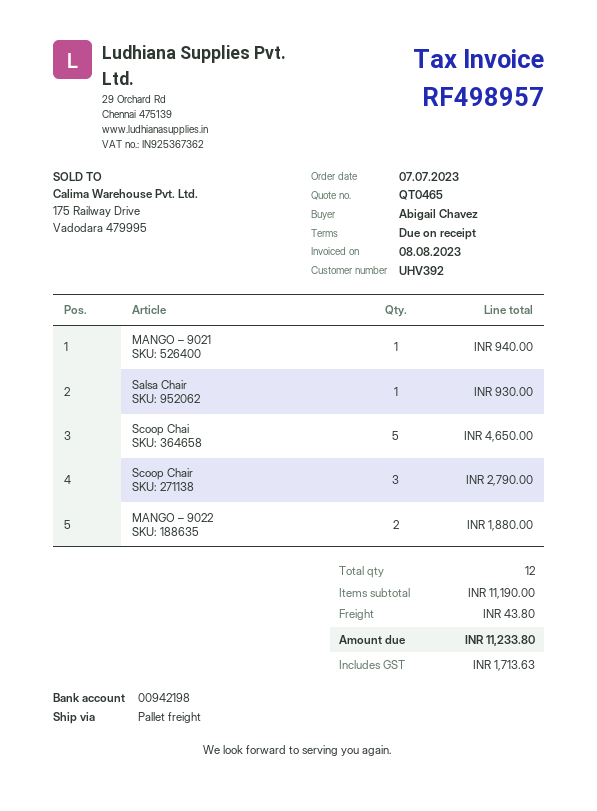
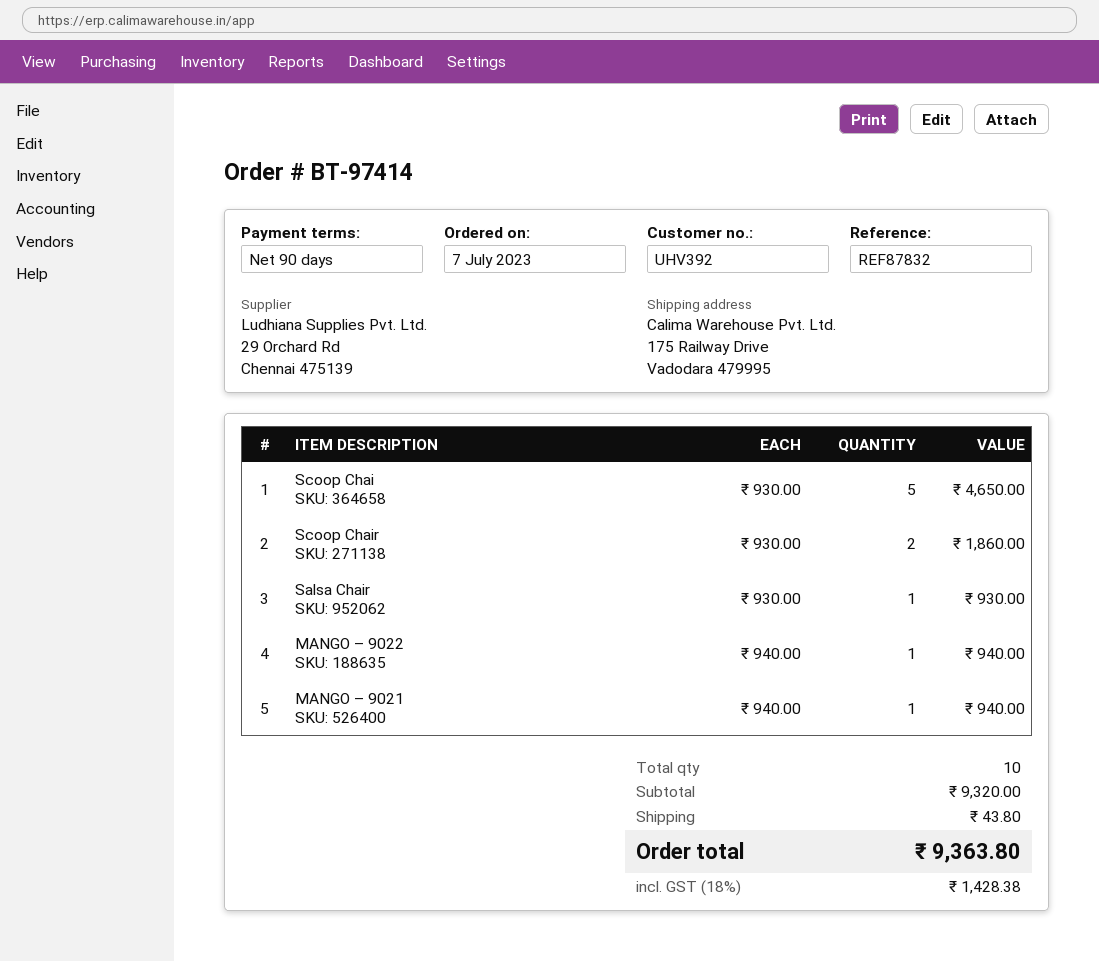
payment terms: on receipt -> 90 days
Scoop Chair: 3 for 2790.00 -> 2 for 1860.00
MANGO – 9022: 2 for 1880.00 -> 1 for 940.00
total quantity: 12 -> 10
subtotal: 11190.00 -> 9320.00
tax: 1713.63 -> 1428.38
total: 11233.80 -> 9363.80

